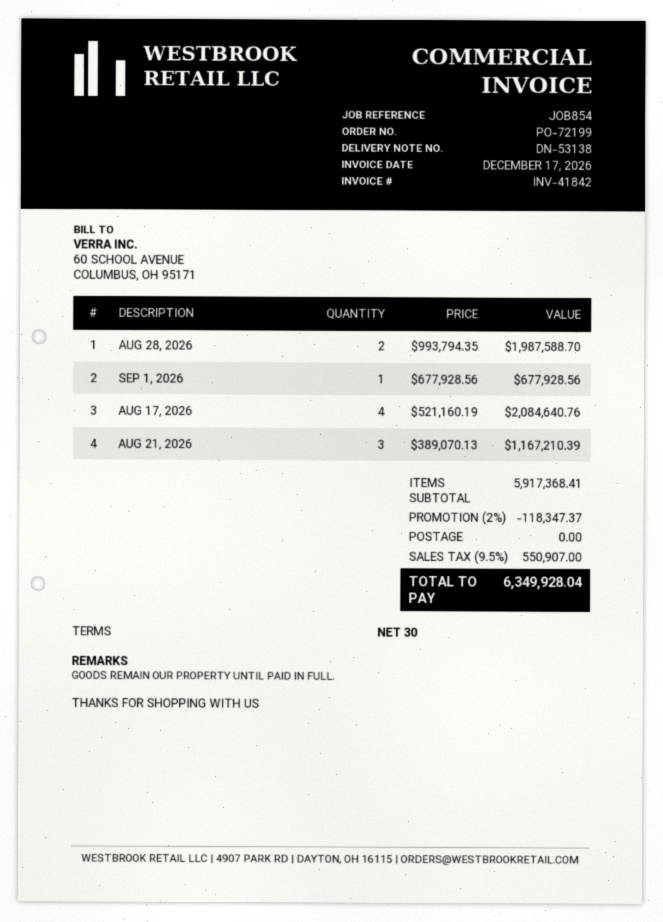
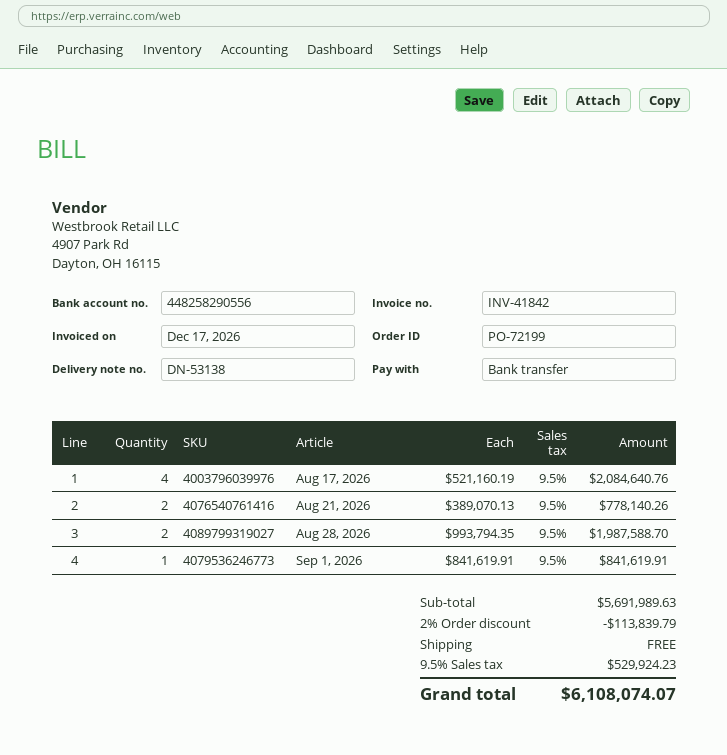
SEP 1, 2026: 1 x 677928.56 = 677928.56 -> 1 x 841619.91 = 841619.91
AUG 21, 2026: 3 x 389070.13 = 1167210.39 -> 2 x 389070.13 = 778140.26
subtotal: 5917368.41 -> 5691989.63
discount: 2% = 118347.37 -> 2% = 113839.79
tax: 9.5% = 550907.00 -> 9.5% = 529924.23
total: 6349928.04 -> 6108074.07

